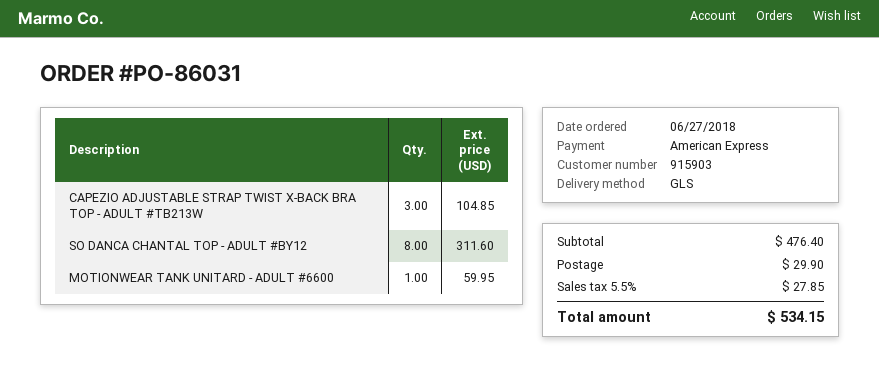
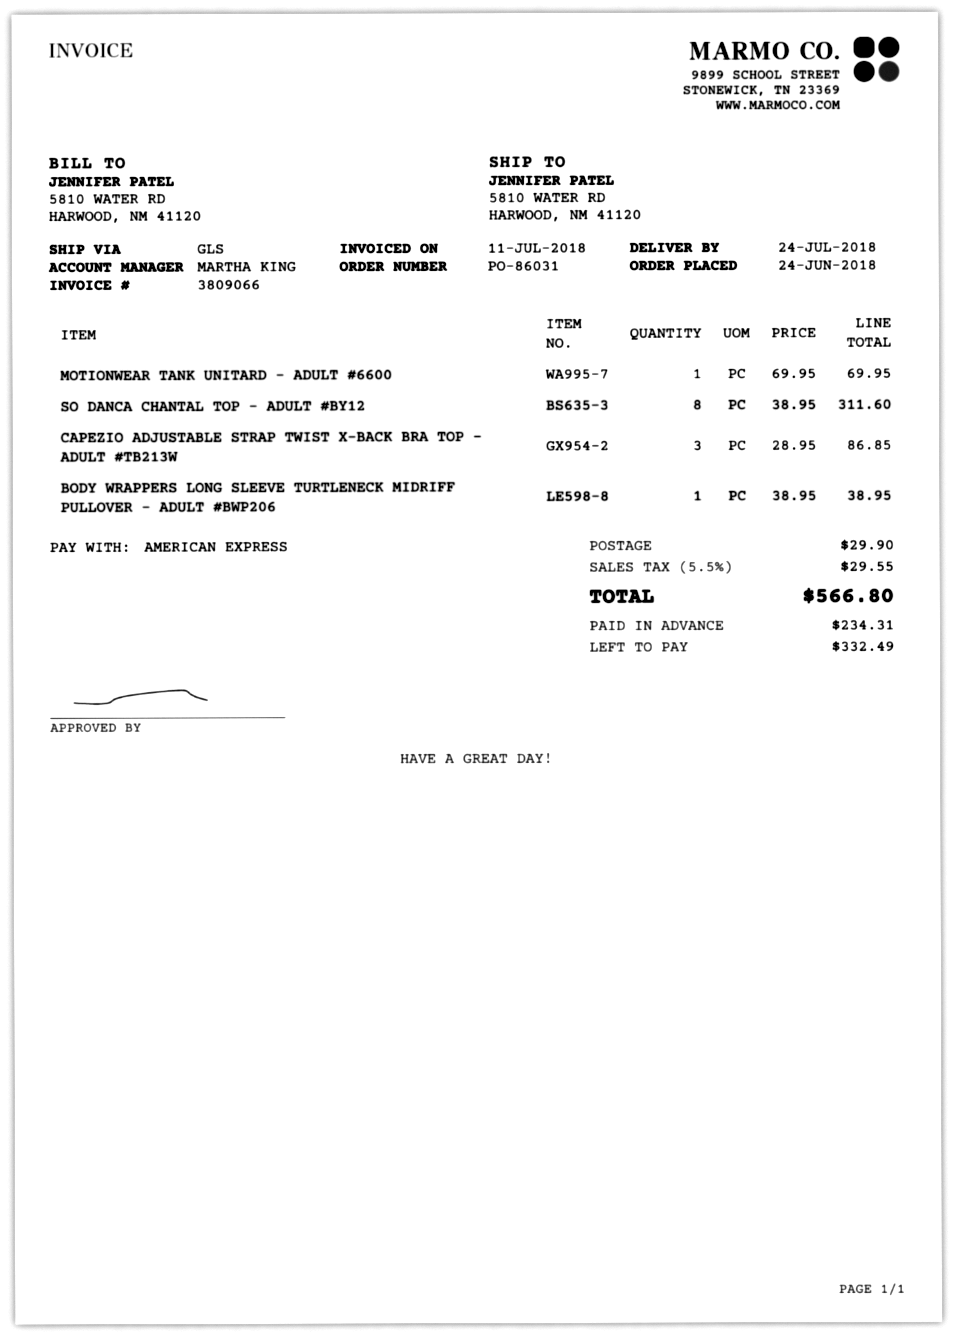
order date: 2018-06-27 -> 2018-06-24
CAPEZIO ADJUSTABLE STRAP TWIST X-BACK BRA TOP - ADULT #TB213W: 3 for 104.85 -> 3 for 86.85
MOTIONWEAR TANK UNITARD - ADULT #6600: 1 for 59.95 -> 1 for 69.95
BODY WRAPPERS LONG SLEEVE TURTLENECK MIDRIFF PULLOVER - ADULT #BWP206: none -> 1 for 38.95
tax: 5.5% = 27.85 -> 5.5% = 29.55
total: 534.15 -> 566.80

